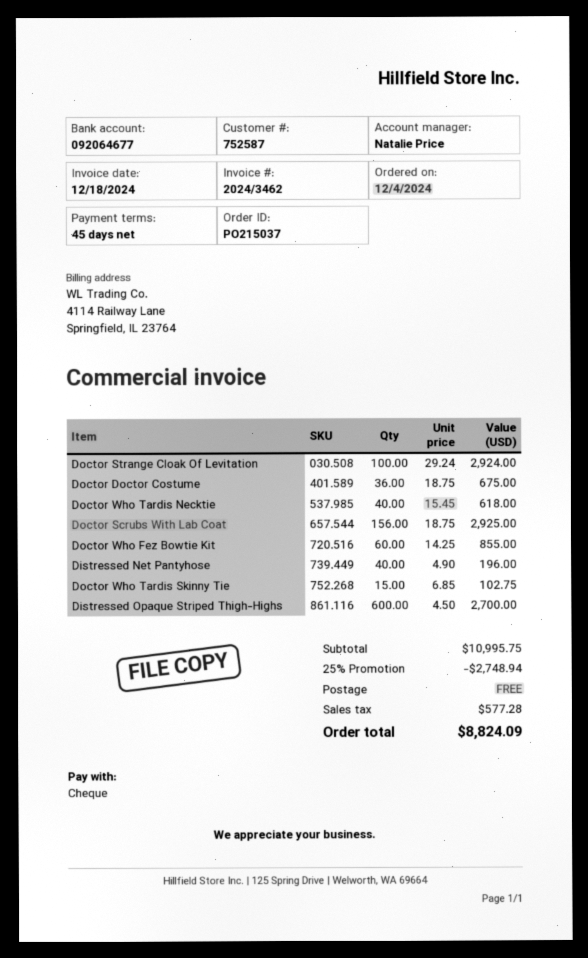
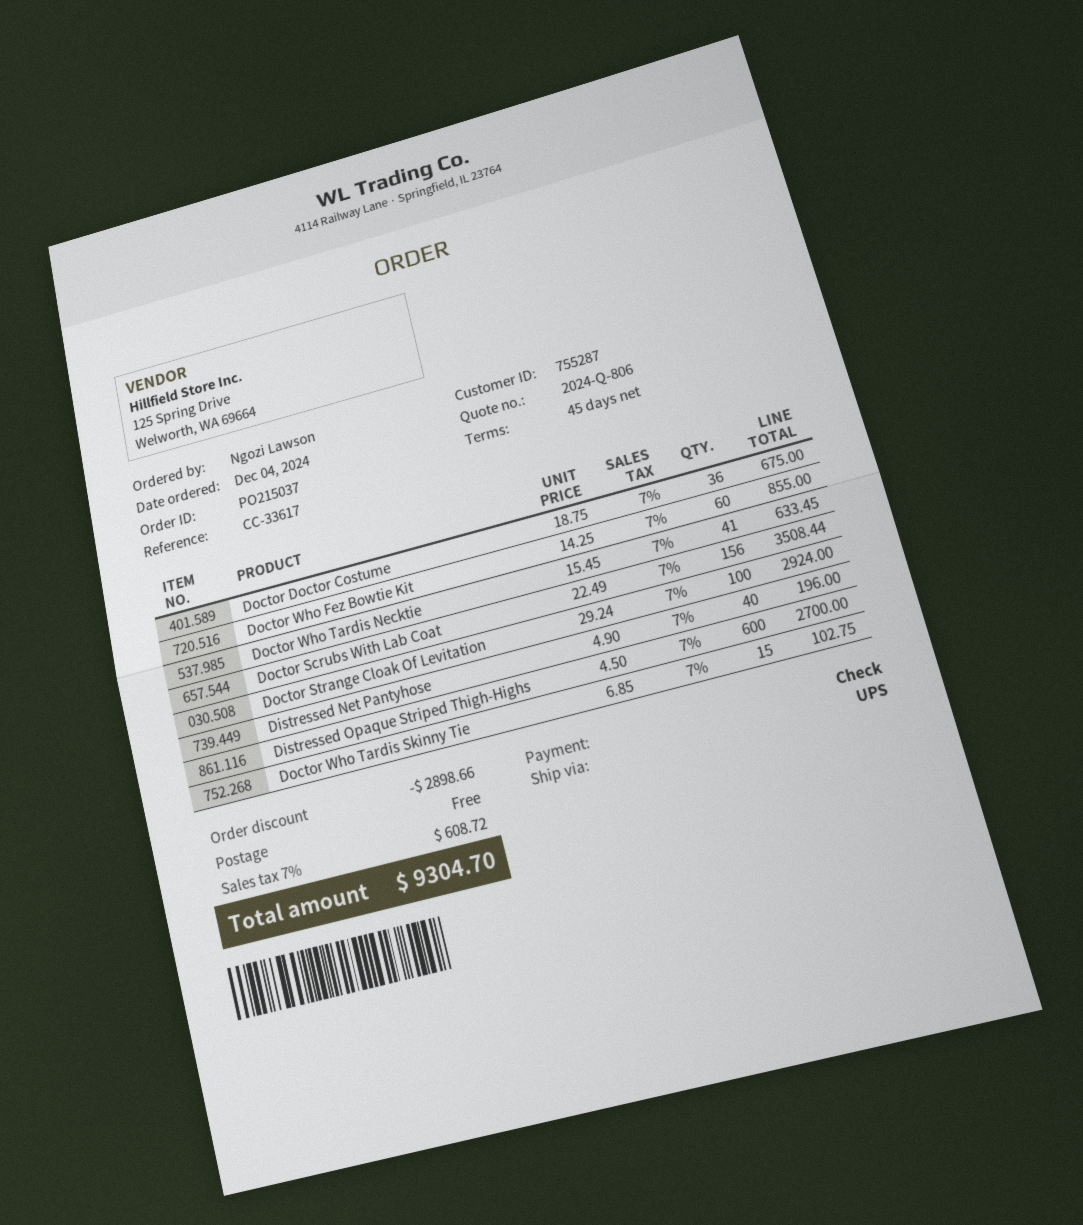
customer number: 752587 -> 755287
Doctor Who Tardis Necktie: 40 x 15.45 = 618.00 -> 41 x 15.45 = 633.45
Doctor Scrubs With Lab Coat: 156 x 18.75 = 2925.00 -> 156 x 22.49 = 3508.44
discount: 2748.94 -> 2898.66
tax: 577.28 -> 608.72
total: 8824.09 -> 9304.70

